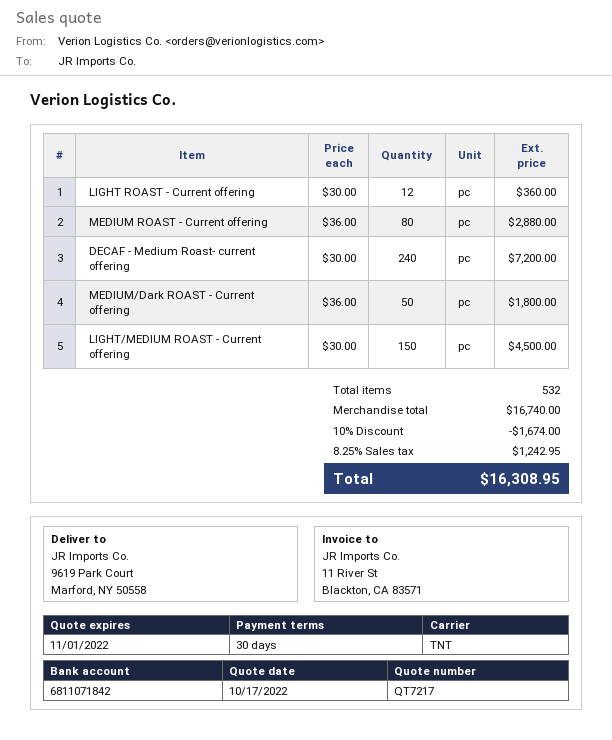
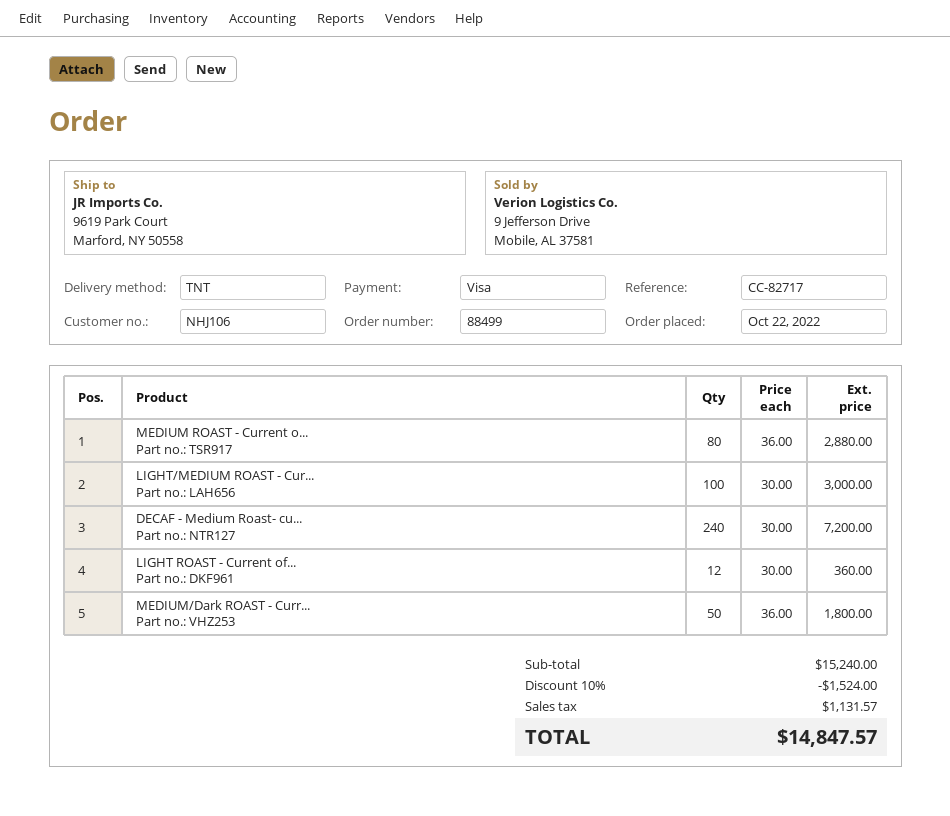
LIGHT/MEDIUM ROAST - Current offering: 150 x 30.00 = 4500.00 -> 100 x 30.00 = 3000.00
subtotal: 16740.00 -> 15240.00
discount: 10% = 1674.00 -> 10% = 1524.00
tax: 1242.95 -> 1131.57
total: 16308.95 -> 14847.57

